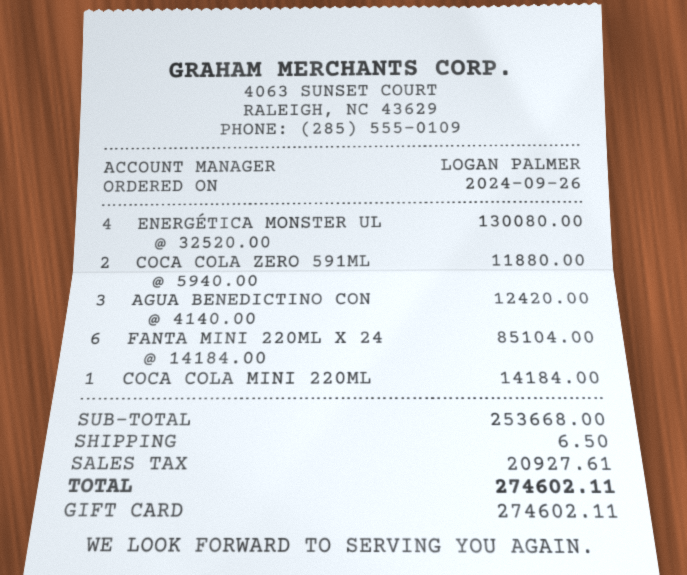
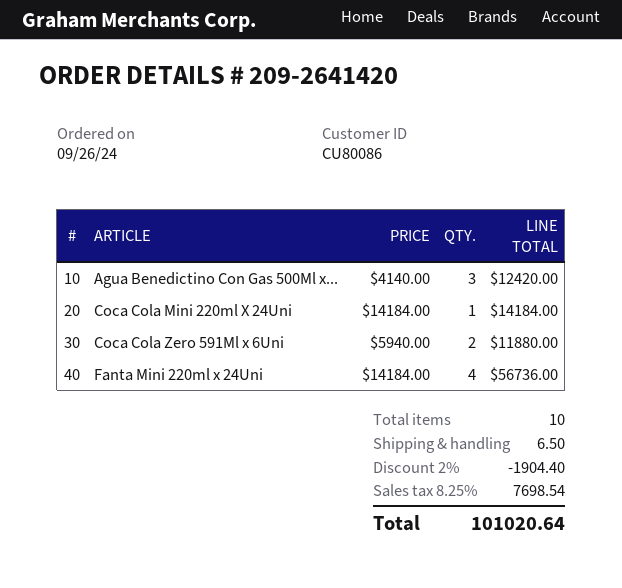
ENERGÉTICA MONSTER UL: 4 x 32520.00 = 130080.00 -> none
FANTA MINI 220ML X 24: 6 x 14184.00 = 85104.00 -> 4 x 14184.00 = 56736.00
discount: none -> 2% = 1904.40
tax: 20927.61 -> 7698.54
total: 274602.11 -> 101020.64

